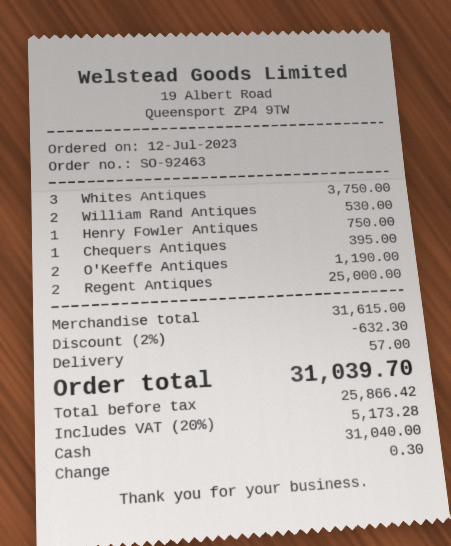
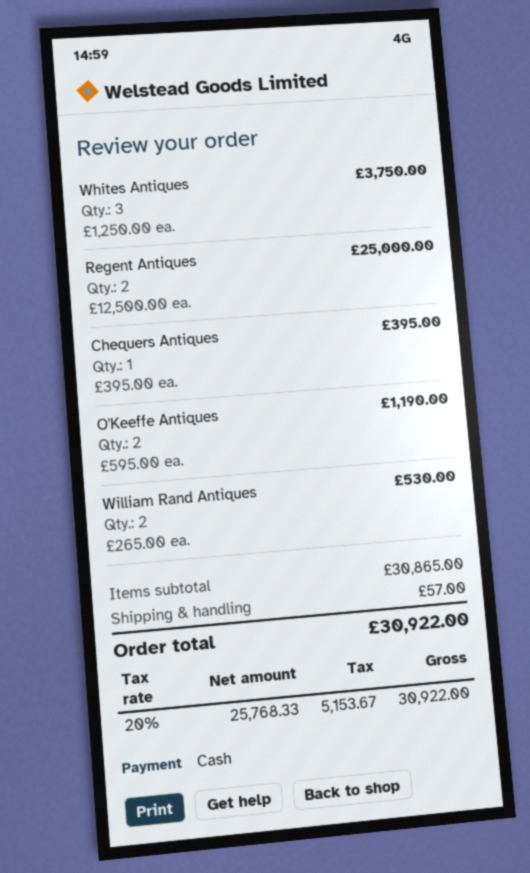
Henry Fowler Antiques: 1 for 750.00 -> none
subtotal: 31615.00 -> 30865.00
discount: 2% = 632.30 -> none
net: 25866.42 -> 25768.33
tax: 20% = 5173.28 -> 20% = 5153.67
total: 31039.70 -> 30922.00

